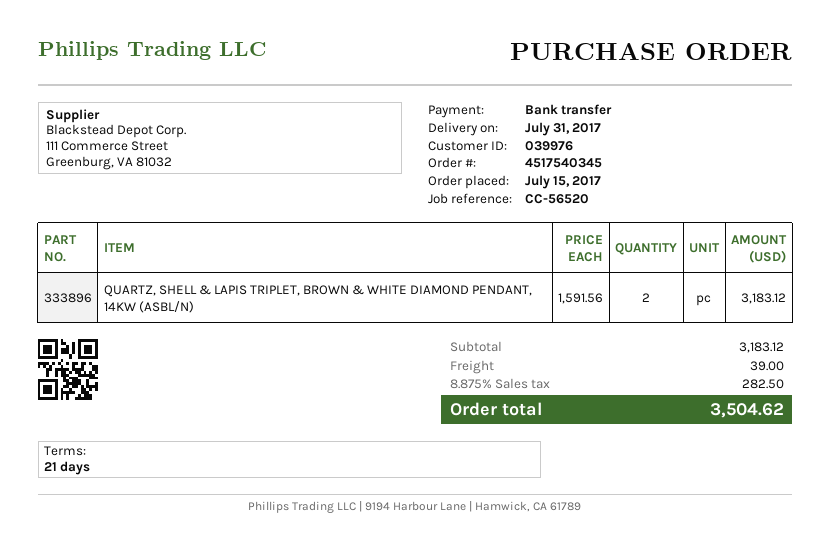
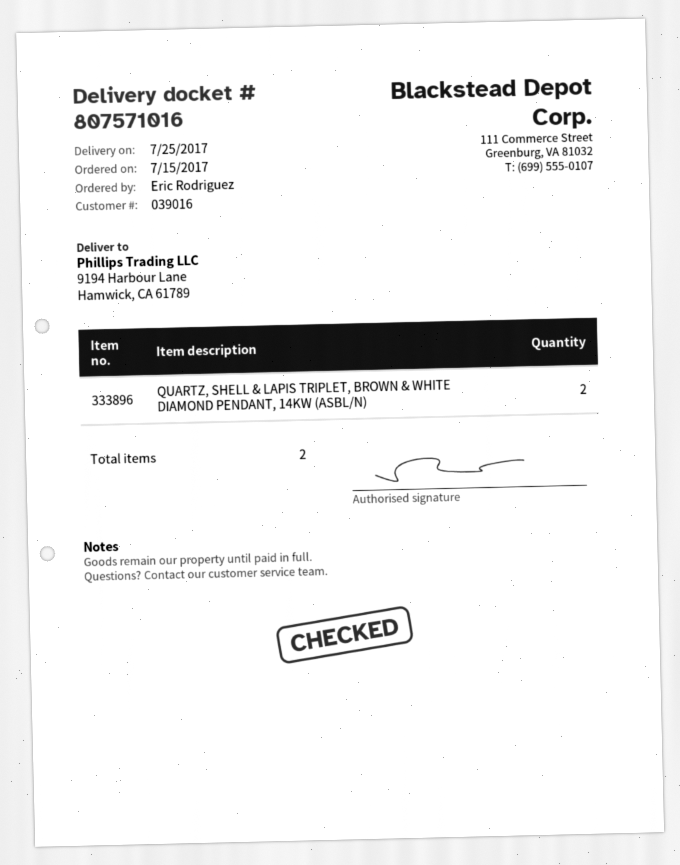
delivery date: 2017-07-31 -> 2017-07-25
customer number: 039976 -> 039016

